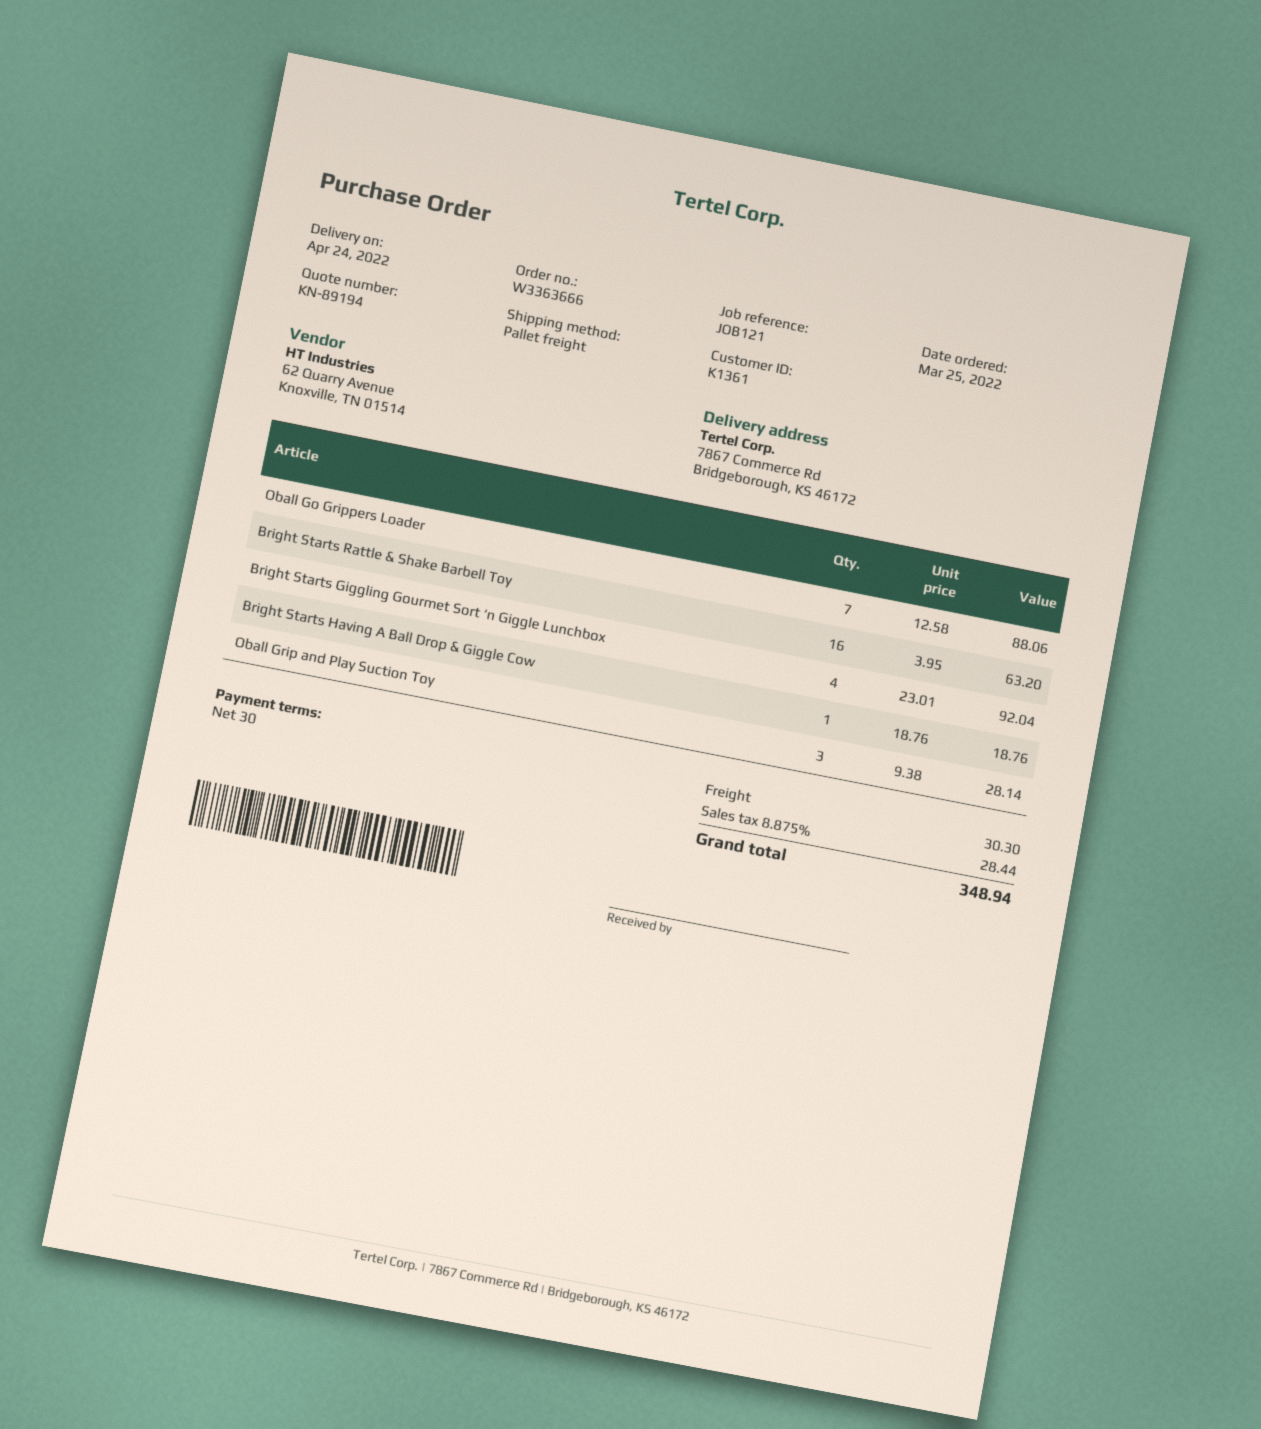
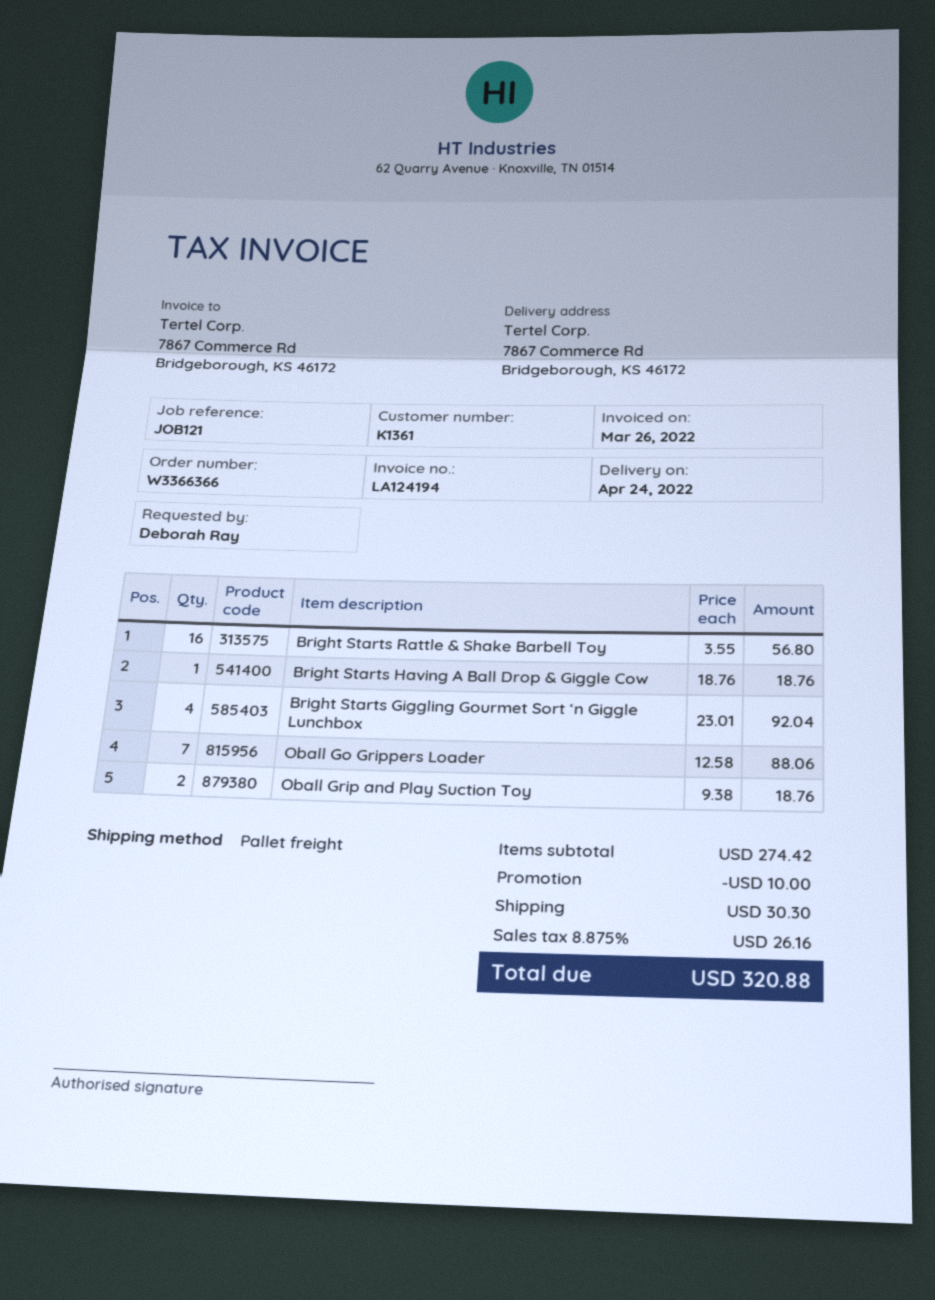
order number: W3363666 -> W3366366
Bright Starts Rattle & Shake Barbell Toy: 16 x 3.95 = 63.20 -> 16 x 3.55 = 56.80
Oball Grip and Play Suction Toy: 3 x 9.38 = 28.14 -> 2 x 9.38 = 18.76
discount: none -> 10.00
tax: 8.875% = 28.44 -> 8.875% = 26.16
total: 348.94 -> 320.88

